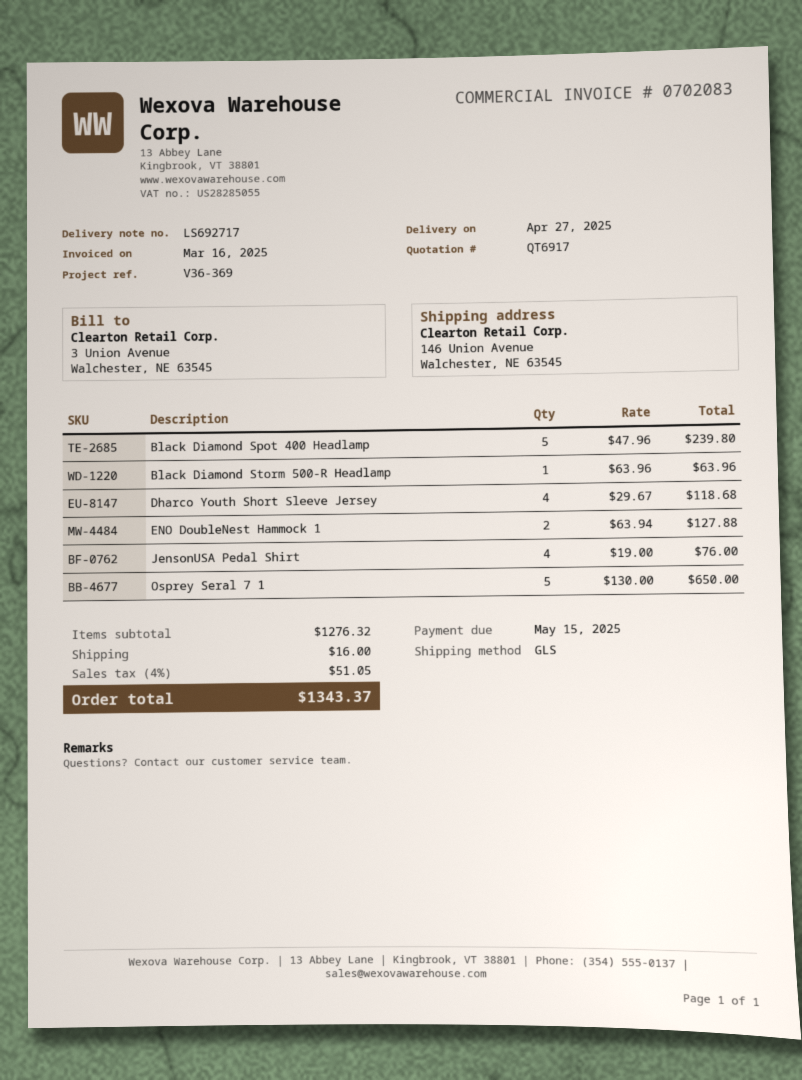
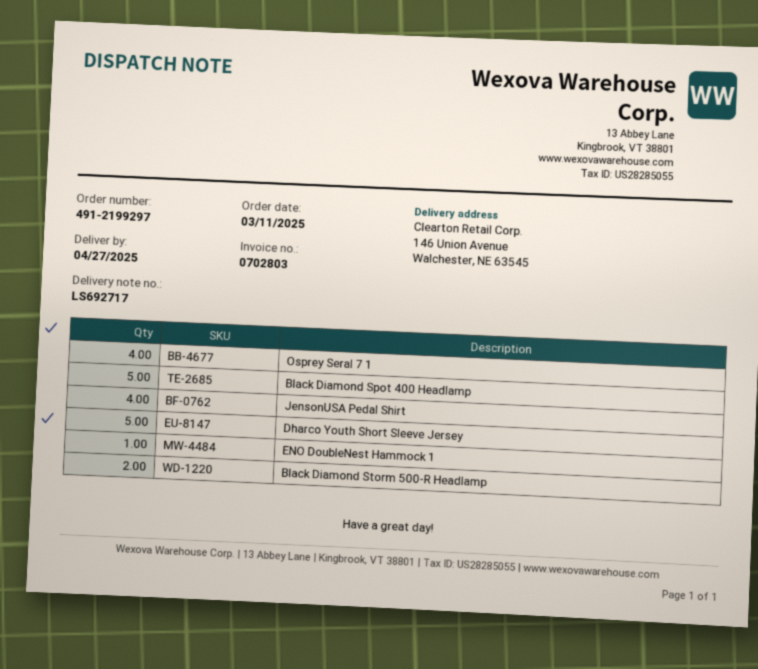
invoice number: 0702083 -> 0702803
Black Diamond Storm 500-R Headlamp: 1 -> 2
Dharco Youth Short Sleeve Jersey: 4 -> 5
ENO DoubleNest Hammock 1: 2 -> 1
Osprey Seral 7 1: 5 -> 4

